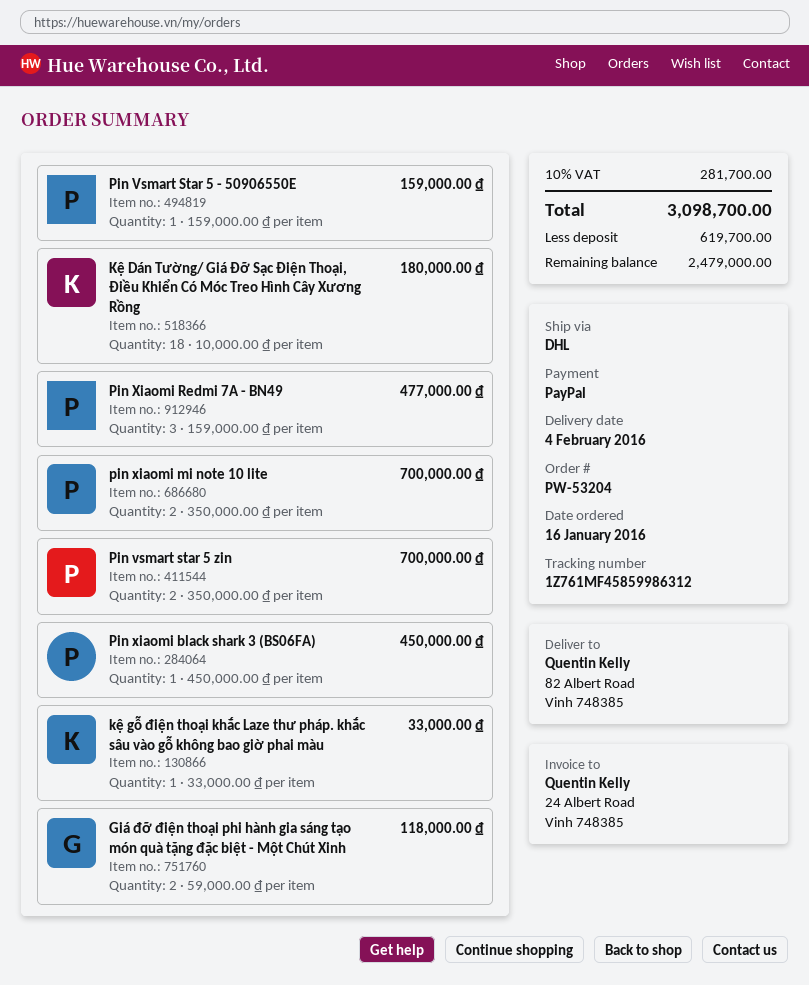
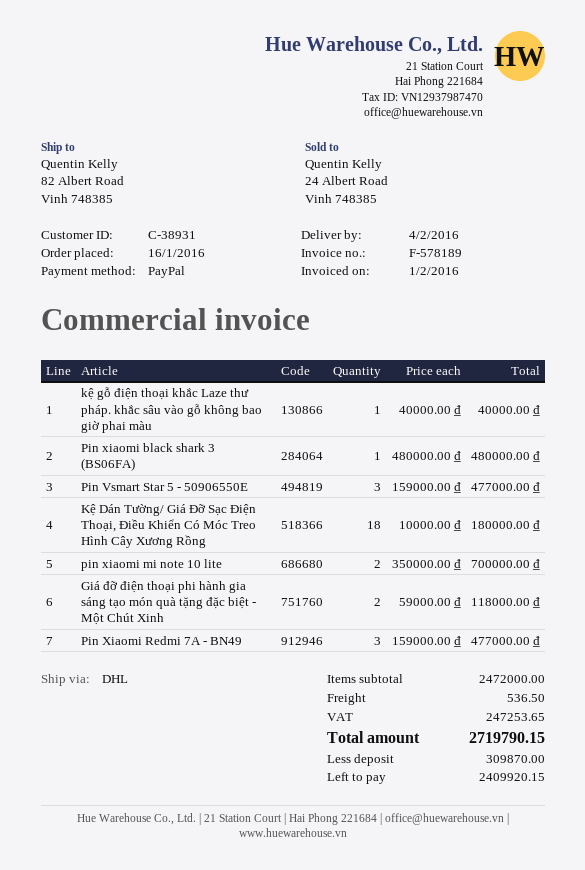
Pin Vsmart Star 5 - 50906550E: 1 x 159000.00 = 159000.00 -> 3 x 159000.00 = 477000.00
Pin vsmart star 5 zin: 2 x 350000.00 = 700000.00 -> none
Pin xiaomi black shark 3 (BS06FA): 1 x 450000.00 = 450000.00 -> 1 x 480000.00 = 480000.00
kệ gỗ điện thoại khắc Laze thư pháp. khắc sâu vào gỗ không bao giờ phai màu: 1 x 33000.00 = 33000.00 -> 1 x 40000.00 = 40000.00
shipping: none -> 536.50
tax: 281700.00 -> 247253.65
total: 3098700.00 -> 2719790.15
deposit: 619700.00 -> 309870.00
balance: 2479000.00 -> 2409920.15

